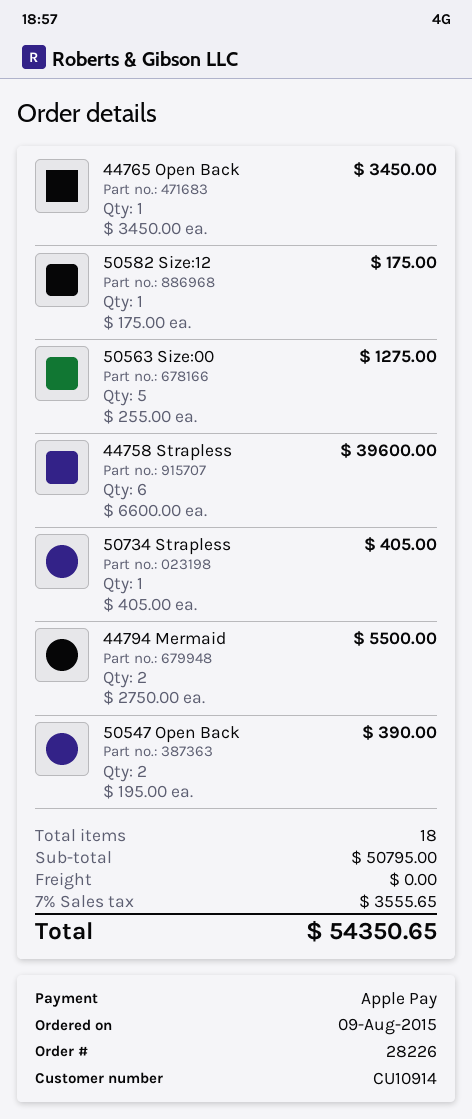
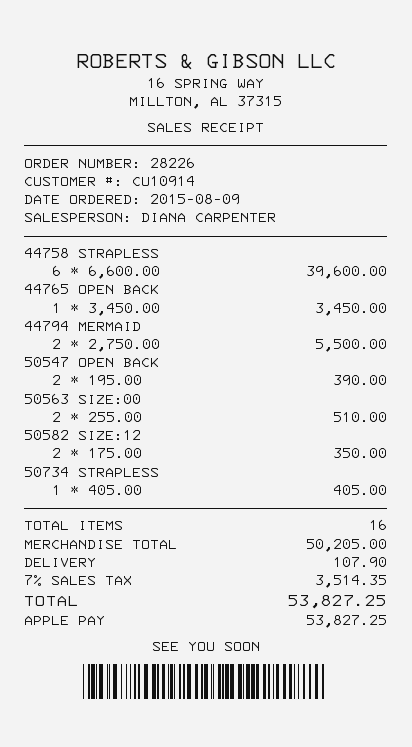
50582 Size:12: 1 x 175.00 = 175.00 -> 2 x 175.00 = 350.00
50563 Size:00: 5 x 255.00 = 1275.00 -> 2 x 255.00 = 510.00
total quantity: 18 -> 16
subtotal: 50795.00 -> 50205.00
shipping: 0.00 -> 107.90
tax: 7% = 3555.65 -> 7% = 3514.35
total: 54350.65 -> 53827.25

